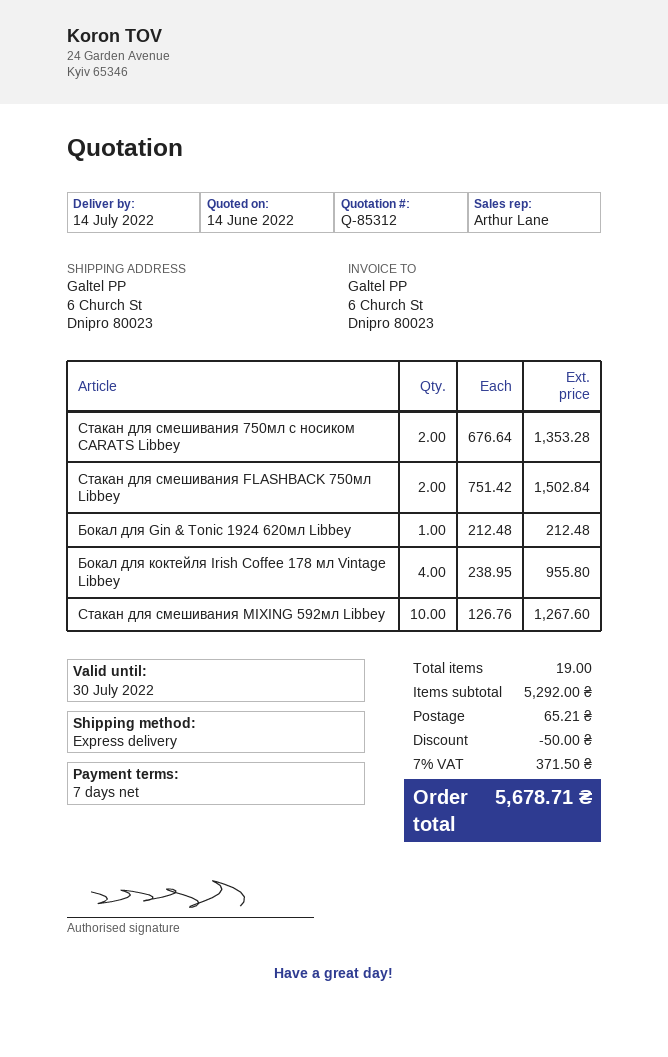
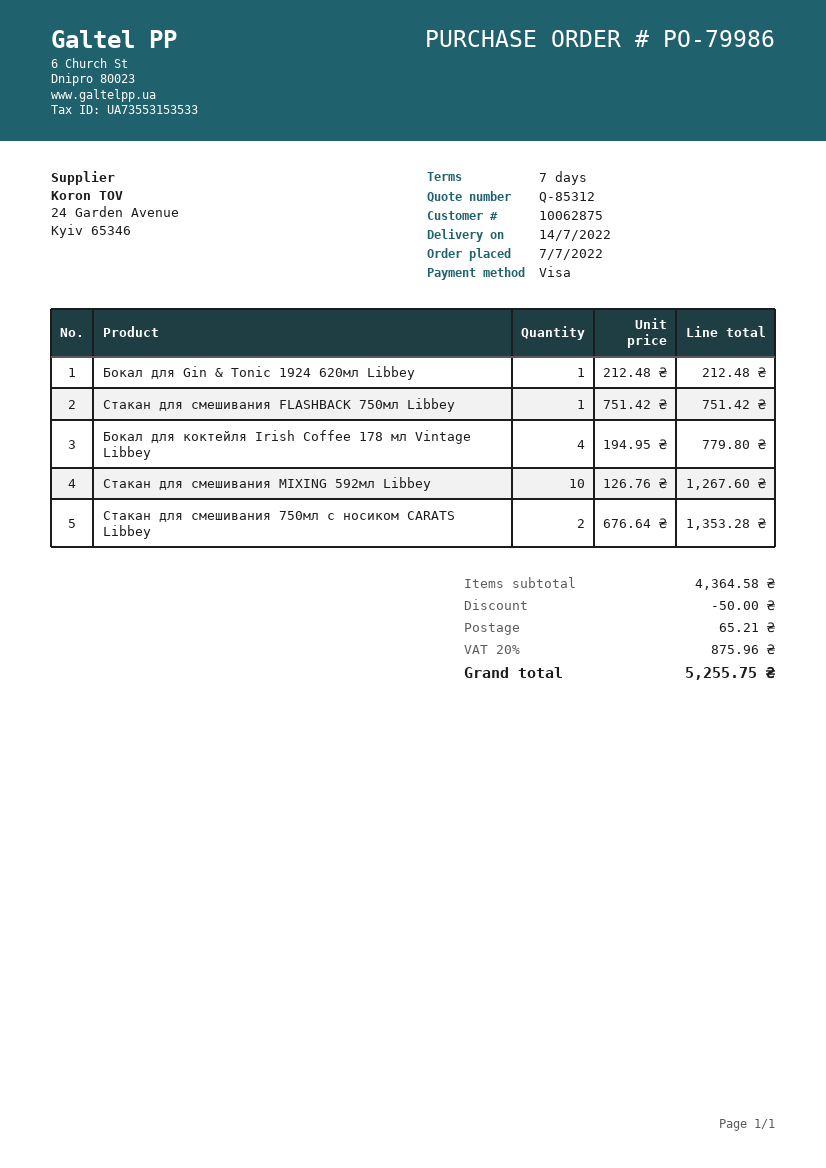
Стакан для смешивания FLASHBACK 750мл Libbey: 2 x 751.42 = 1502.84 -> 1 x 751.42 = 751.42
Бокал для коктейля Irish Coffee 178 мл Vintage Libbey: 4 x 238.95 = 955.80 -> 4 x 194.95 = 779.80
subtotal: 5292.00 -> 4364.58
tax: 7% = 371.50 -> 20% = 875.96
total: 5678.71 -> 5255.75

